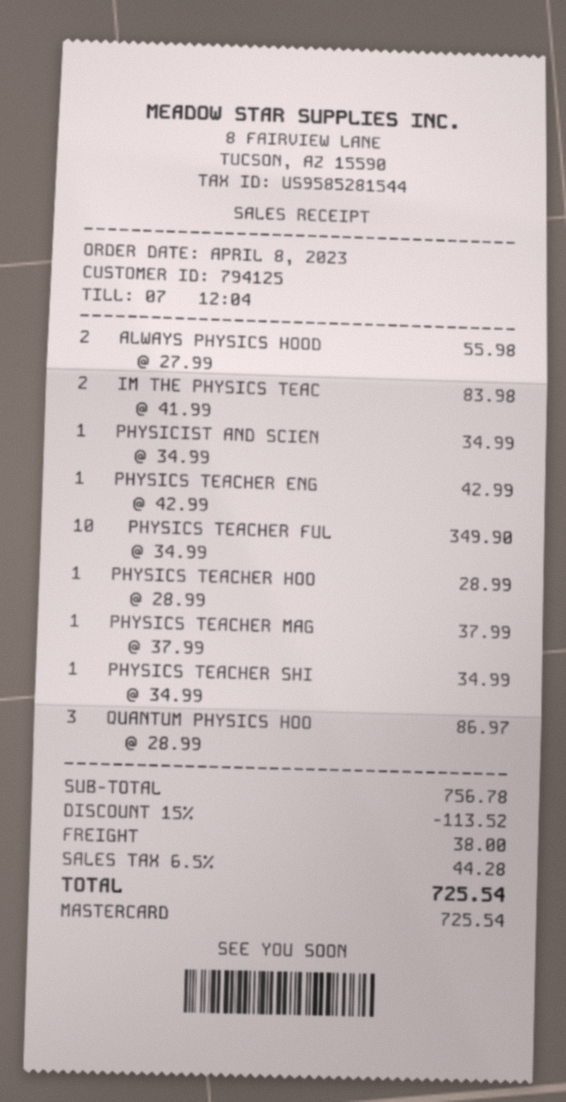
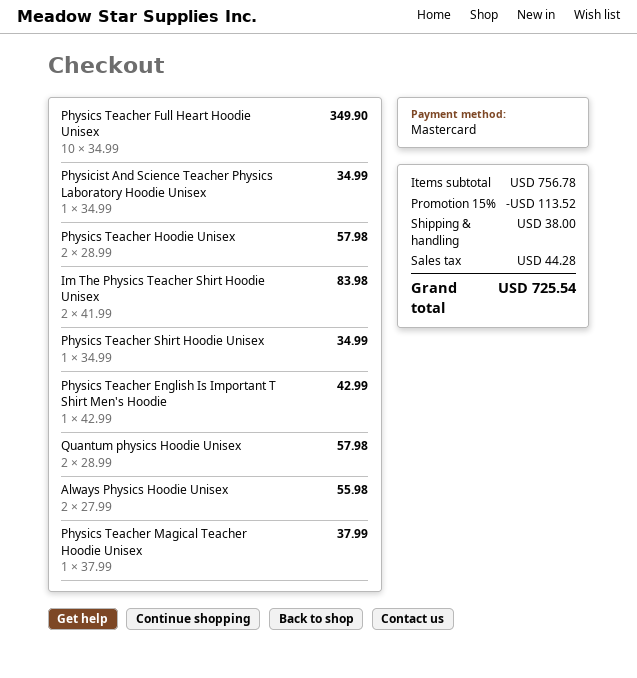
PHYSICS TEACHER HOO: 1 x 28.99 = 28.99 -> 2 x 28.99 = 57.98
QUANTUM PHYSICS HOO: 3 x 28.99 = 86.97 -> 2 x 28.99 = 57.98

